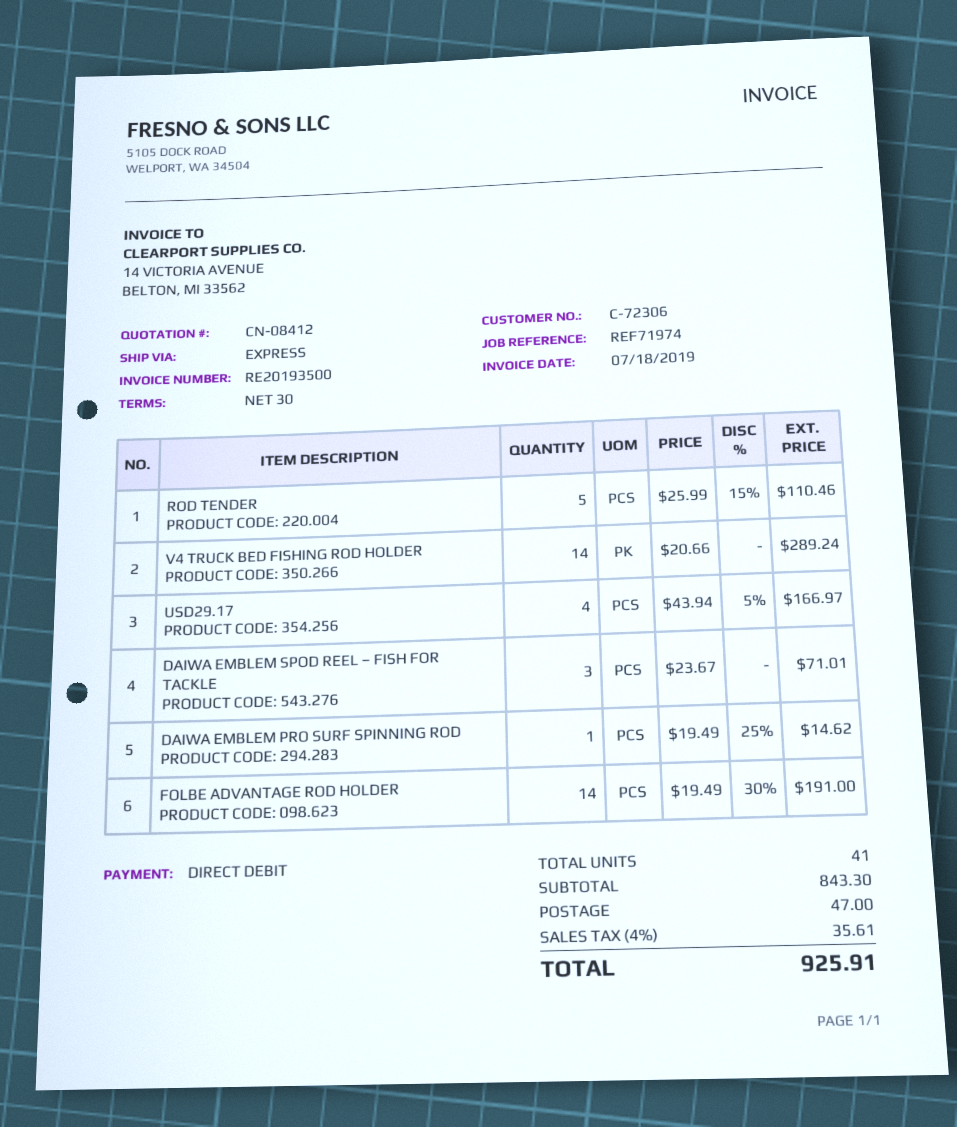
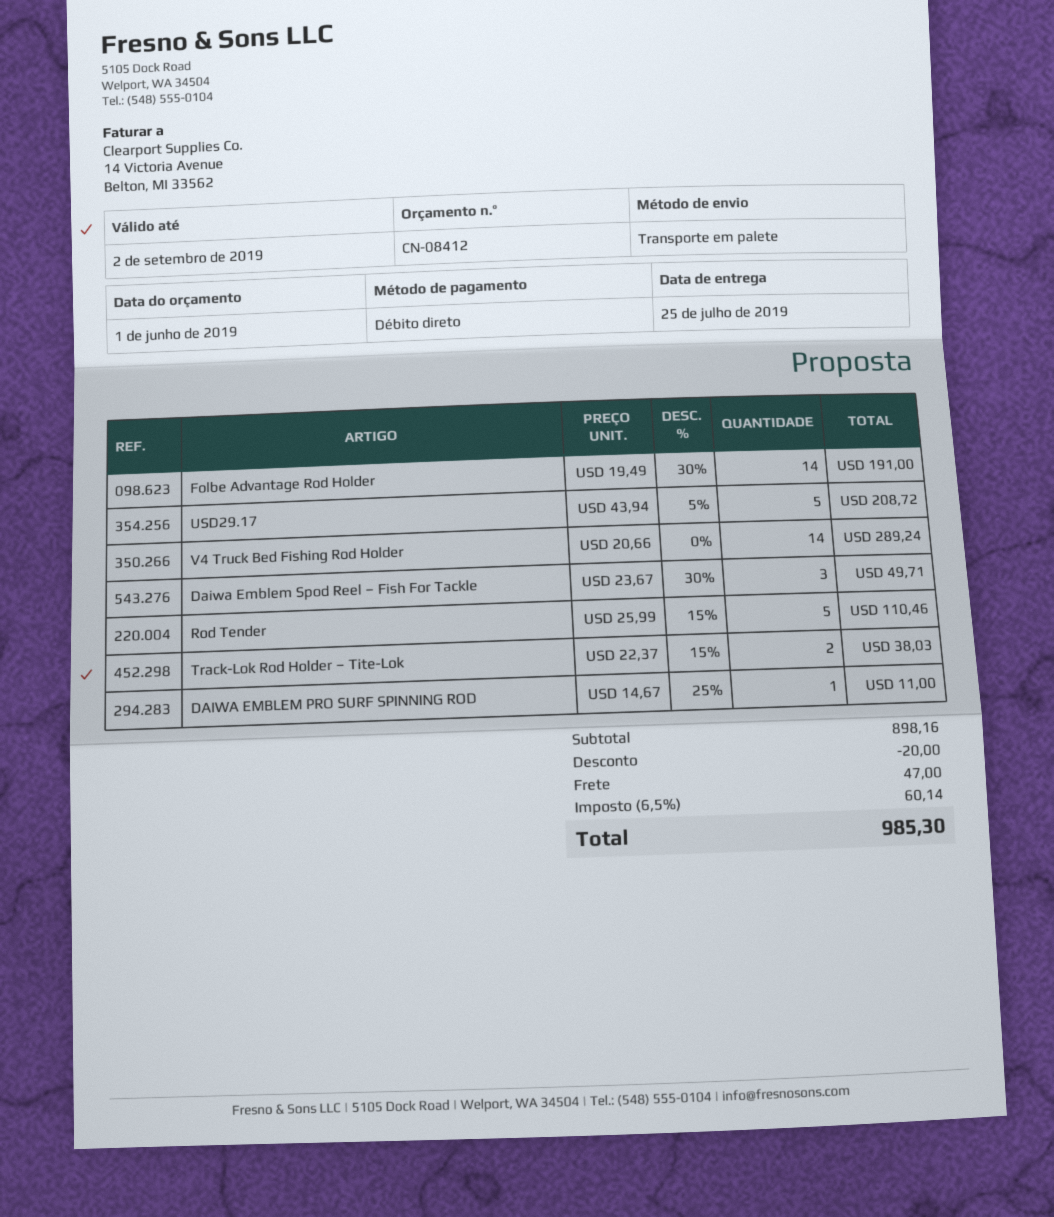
shipping method: express -> pallet freight
USD29.17: 4 x 43.94 - 5% = 166.97 -> 5 x 43.94 - 5% = 208.72
DAIWA EMBLEM SPOD REEL – FISH FOR TACKLE: 3 x 23.67 = 71.01 -> 3 x 23.67 - 30% = 49.71
DAIWA EMBLEM PRO SURF SPINNING ROD: 1 x 19.49 - 25% = 14.62 -> 1 x 14.67 - 25% = 11.00
Track-Lok Rod Holder – Tite-Lok: none -> 2 x 22.37 - 15% = 38.03
subtotal: 843.30 -> 898.16
discount: none -> 20.00
tax: 4% = 35.61 -> 6.5% = 60.14
total: 925.91 -> 985.30

